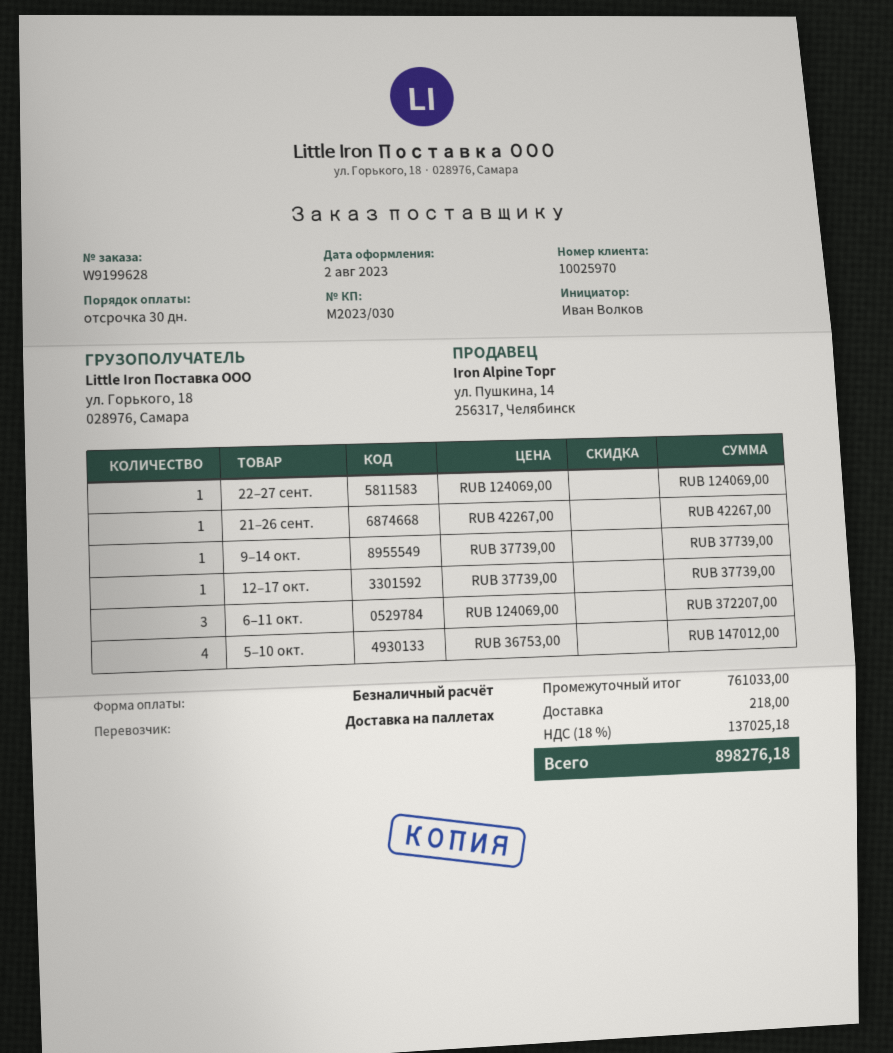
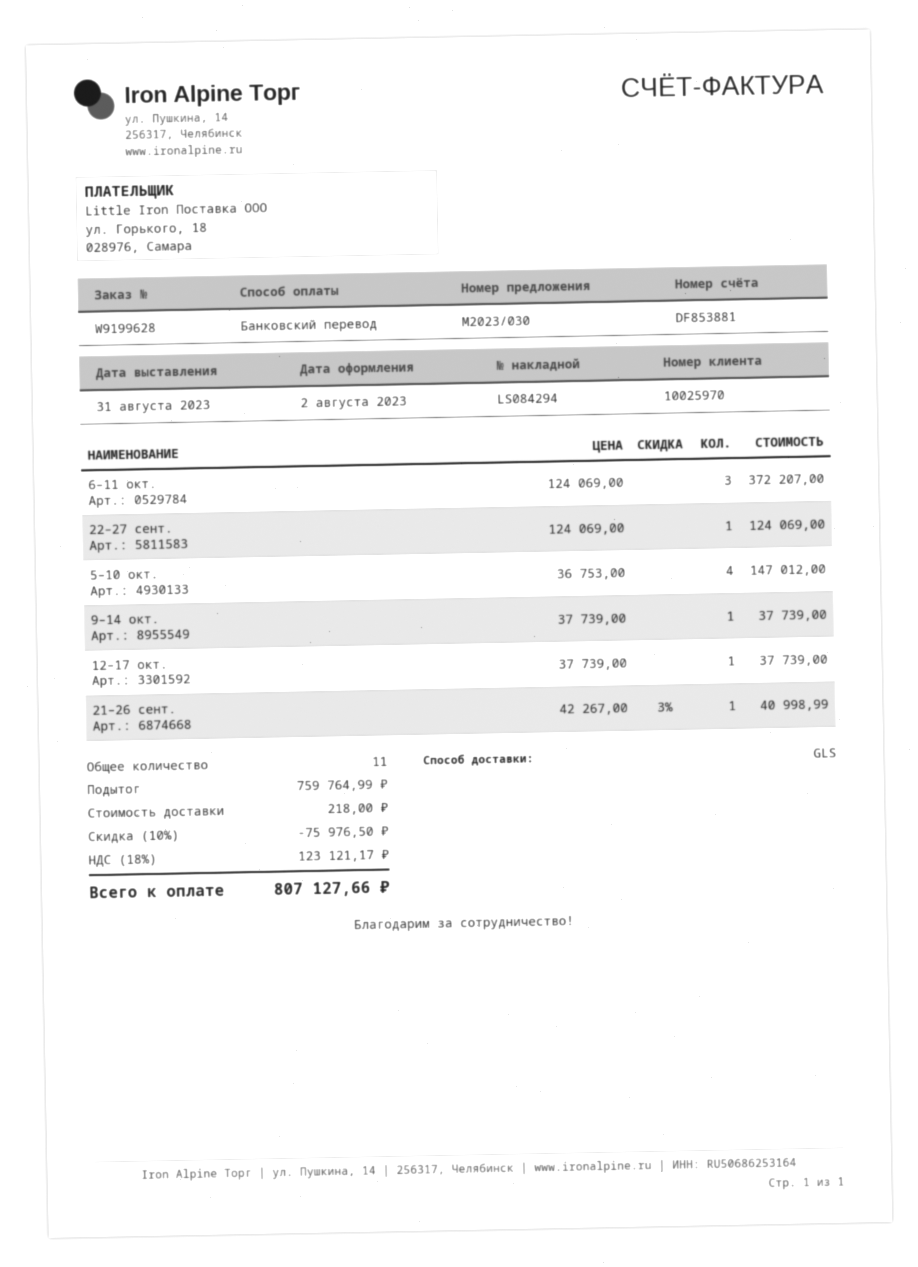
shipping method: pallet freight -> GLS
21–26 сент.: 1 x 42267.00 = 42267.00 -> 1 x 42267.00 - 3% = 40998.99
subtotal: 761033.00 -> 759764.99
discount: none -> 10% = 75976.50
tax: 18% = 137025.18 -> 18% = 123121.17
total: 898276.18 -> 807127.66

